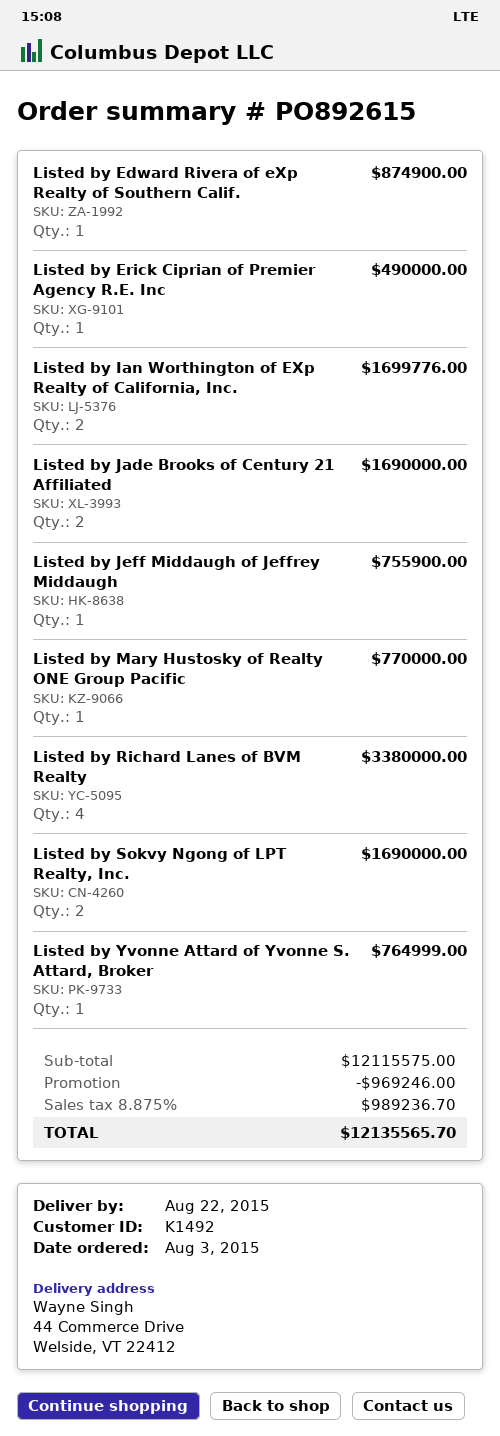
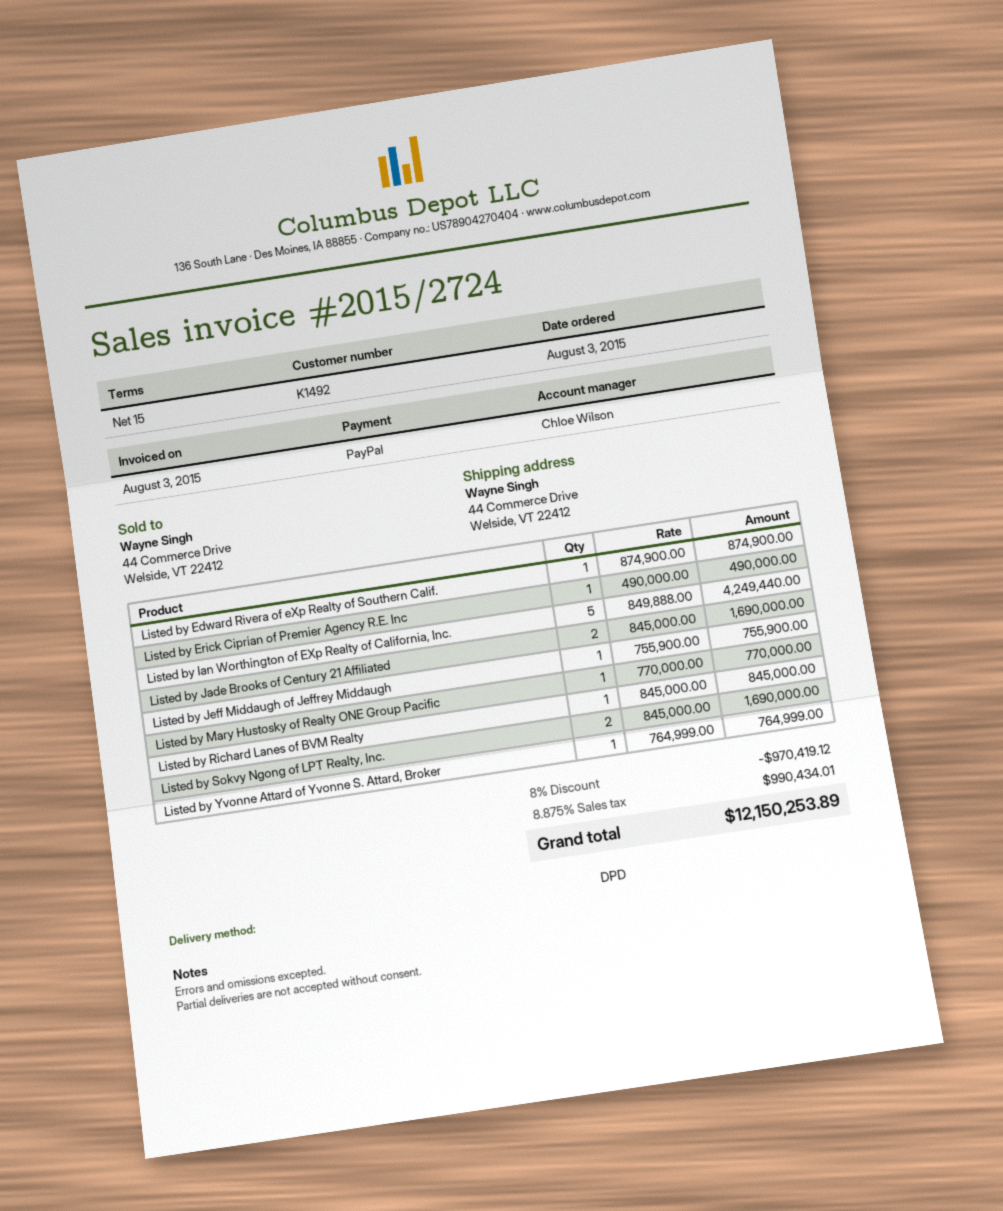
Listed by Ian Worthington of EXp Realty of California, Inc.: 2 for 1699776.00 -> 5 for 4249440.00
Listed by Richard Lanes of BVM Realty: 4 for 3380000.00 -> 1 for 845000.00
discount: 969246.00 -> 970419.12
tax: 8.875% = 989236.70 -> 8.875% = 990434.01
total: 12135565.70 -> 12150253.89

